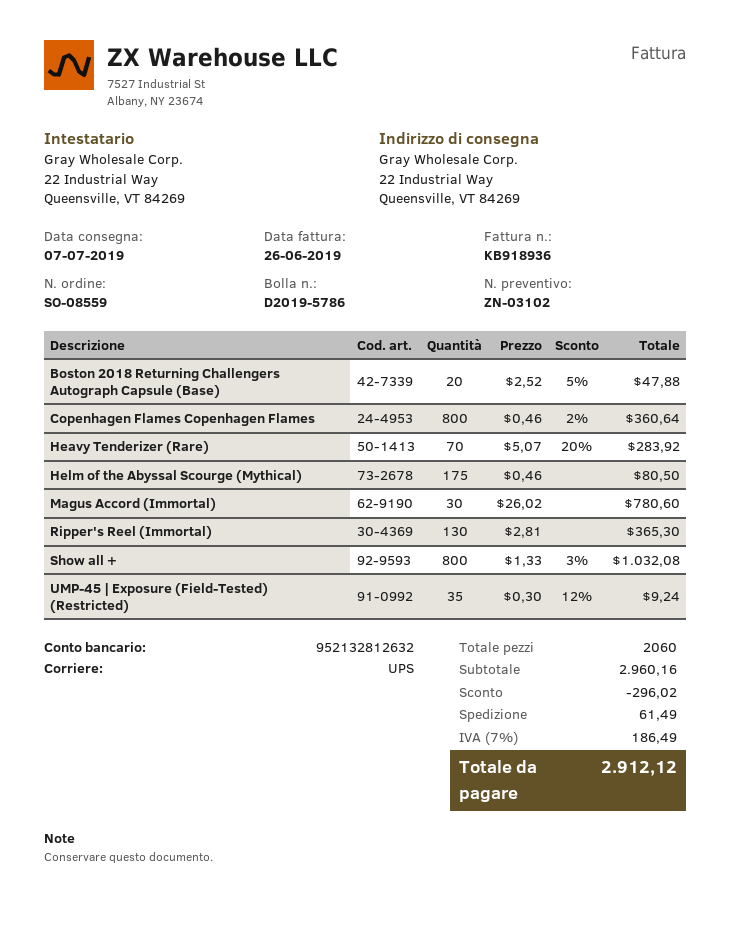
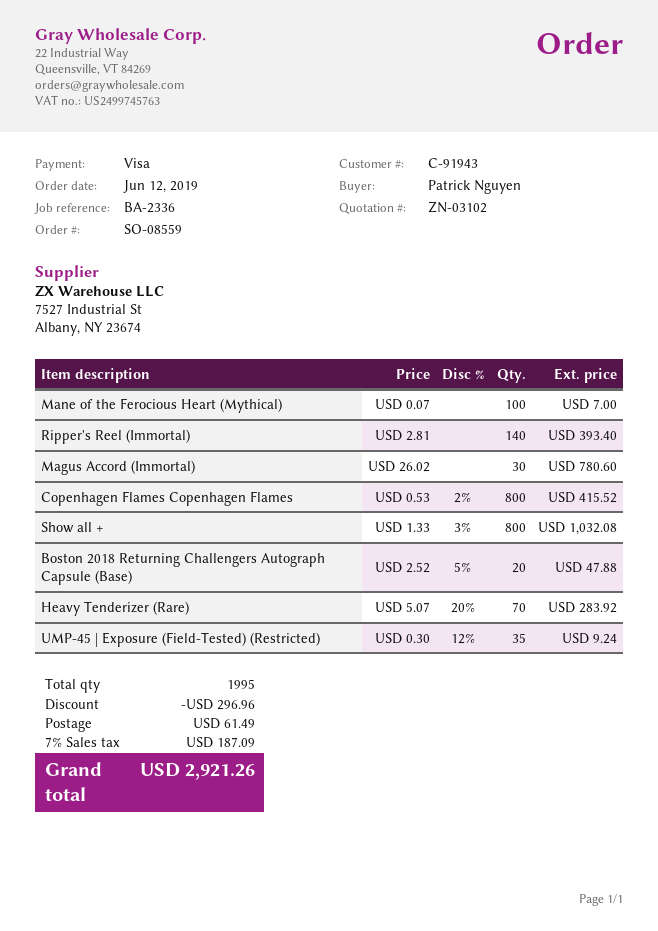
Copenhagen Flames Copenhagen Flames: 800 x 0.46 - 2% = 360.64 -> 800 x 0.53 - 2% = 415.52
Helm of the Abyssal Scourge (Mythical): 175 x 0.46 = 80.50 -> none
Ripper's Reel (Immortal): 130 x 2.81 = 365.30 -> 140 x 2.81 = 393.40
Mane of the Ferocious Heart (Mythical): none -> 100 x 0.07 = 7.00
total quantity: 2060 -> 1995
discount: 296.02 -> 296.96
tax: 7% = 186.49 -> 7% = 187.09
total: 2912.12 -> 2921.26

